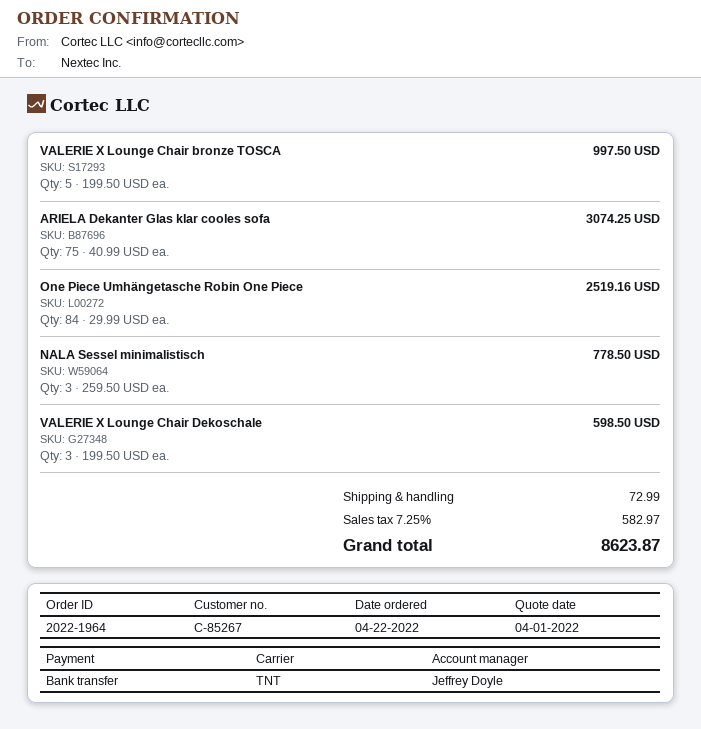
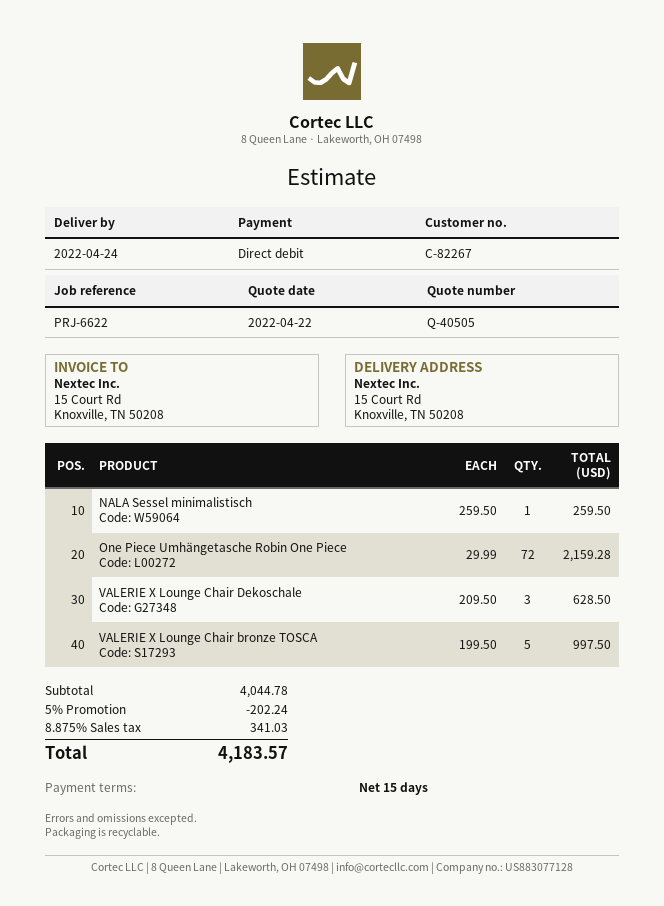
quote date: 2022-04-01 -> 2022-04-22
customer number: C-85267 -> C-82267
payment method: bank transfer -> direct debit
ARIELA Dekanter Glas klar cooles sofa: 75 x 40.99 = 3074.25 -> none
One Piece Umhängetasche Robin One Piece: 84 x 29.99 = 2519.16 -> 72 x 29.99 = 2159.28
NALA Sessel minimalistisch: 3 x 259.50 = 778.50 -> 1 x 259.50 = 259.50
VALERIE X Lounge Chair Dekoschale: 3 x 199.50 = 598.50 -> 3 x 209.50 = 628.50
discount: none -> 5% = 202.24
shipping: 72.99 -> none
tax: 7.25% = 582.97 -> 8.875% = 341.03
total: 8623.87 -> 4183.57

